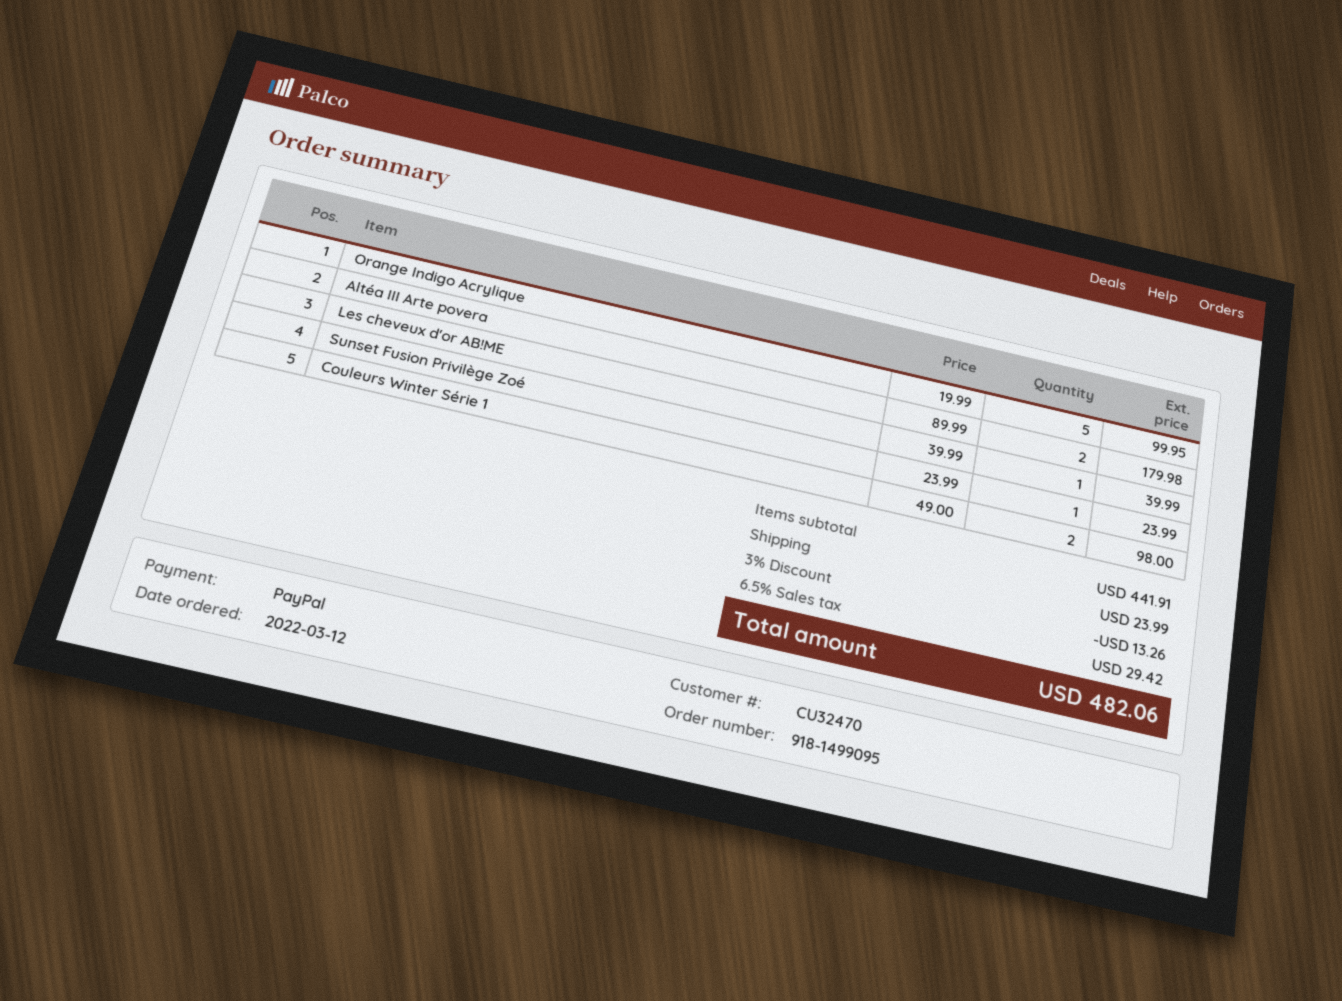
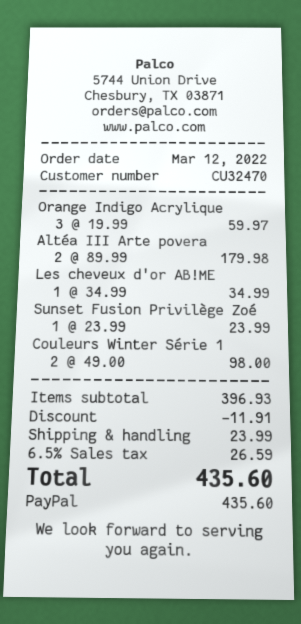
Orange Indigo Acrylique: 5 x 19.99 = 99.95 -> 3 x 19.99 = 59.97
Les cheveux d'or AB!ME: 1 x 39.99 = 39.99 -> 1 x 34.99 = 34.99
subtotal: 441.91 -> 396.93
discount: 13.26 -> 11.91
tax: 6.5% = 29.42 -> 6.5% = 26.59
total: 482.06 -> 435.60

